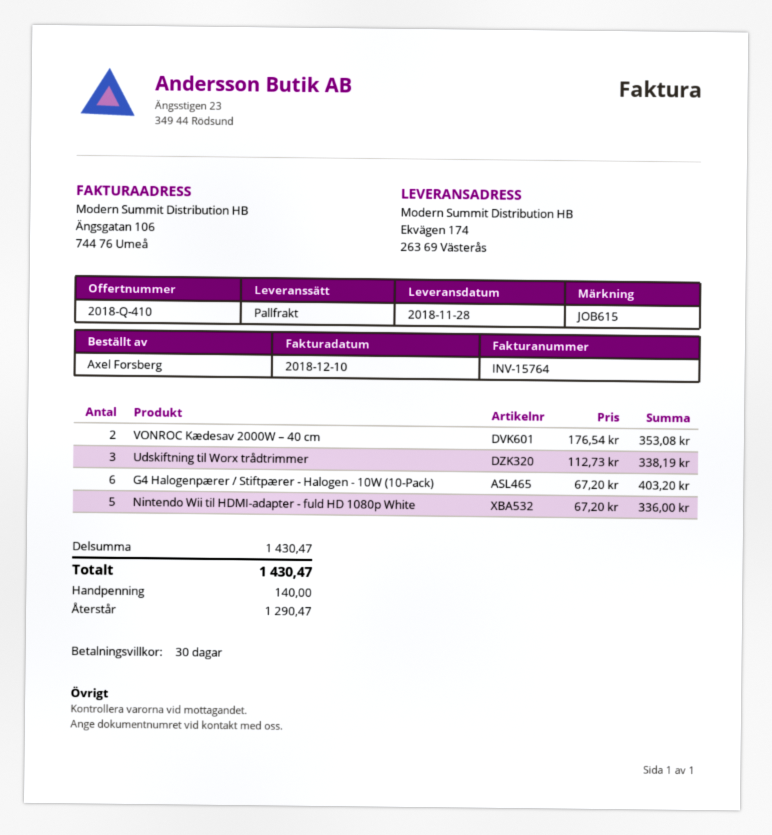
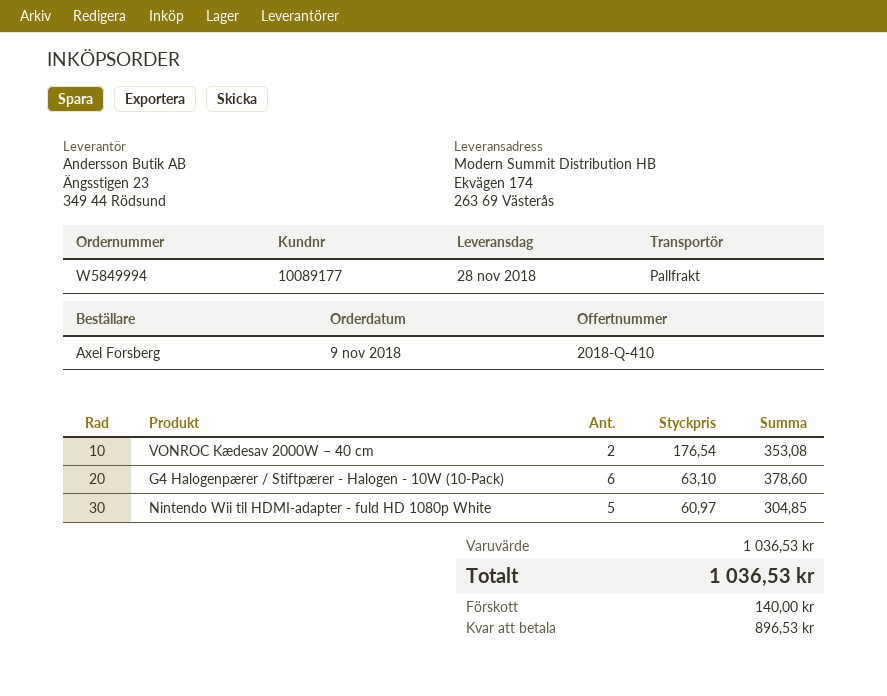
Udskiftning til Worx trådtrimmer: 3 x 112.73 = 338.19 -> none
G4 Halogenpærer / Stiftpærer - Halogen - 10W (10-Pack): 6 x 67.20 = 403.20 -> 6 x 63.10 = 378.60
Nintendo Wii til HDMI-adapter - fuld HD 1080p White: 5 x 67.20 = 336.00 -> 5 x 60.97 = 304.85
subtotal: 1430.47 -> 1036.53
total: 1430.47 -> 1036.53
balance: 1290.47 -> 896.53

